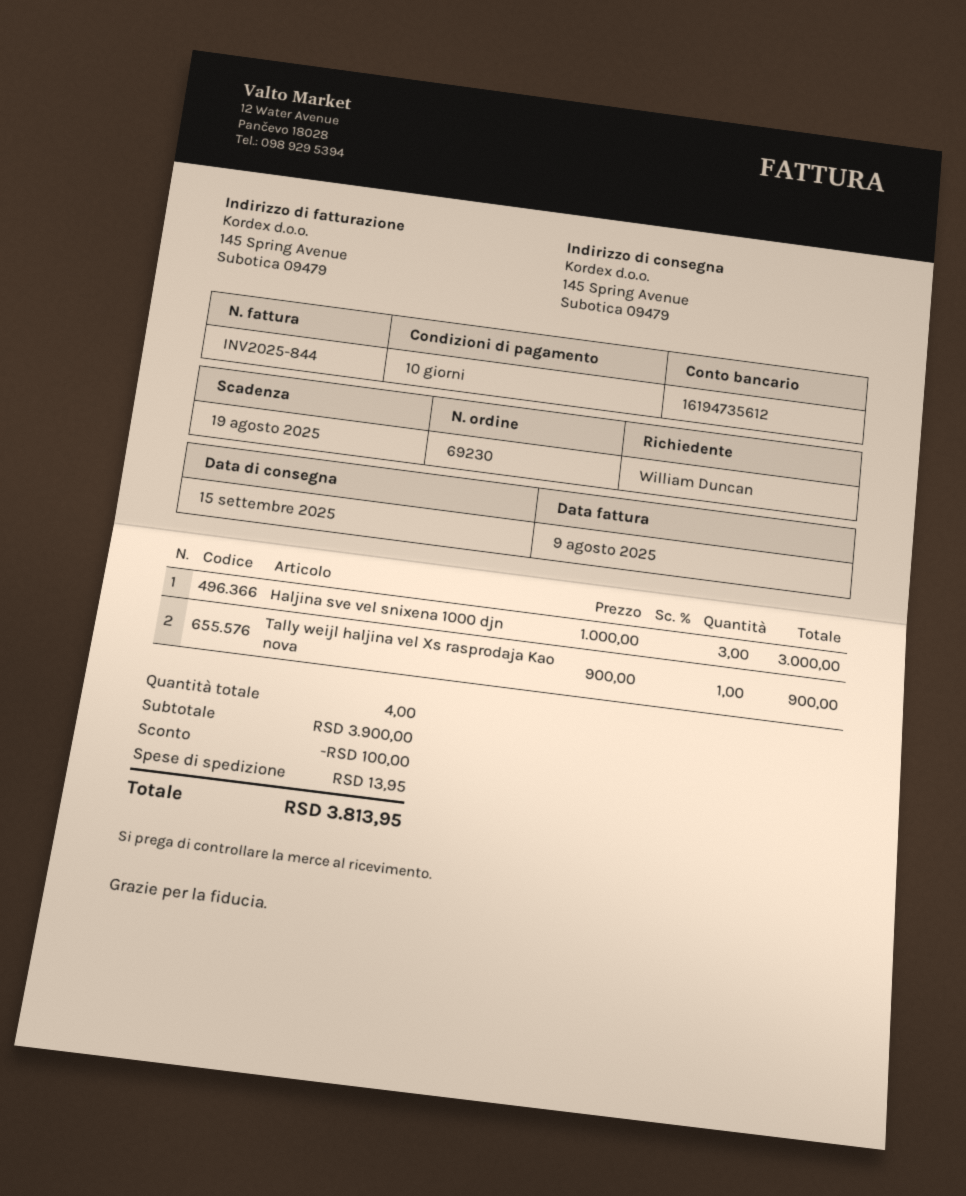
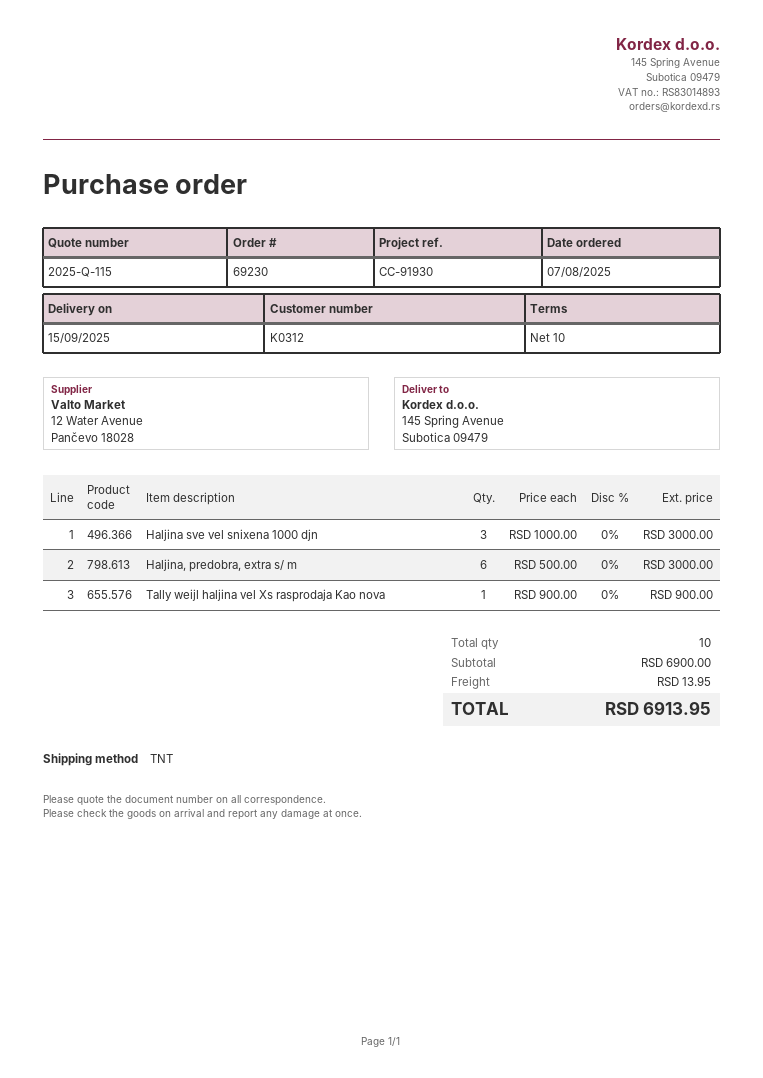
Haljina, predobra, extra s/ m: none -> 6 x 500.00 = 3000.00
total quantity: 4 -> 10
subtotal: 3900.00 -> 6900.00
discount: 100.00 -> none
total: 3813.95 -> 6913.95

